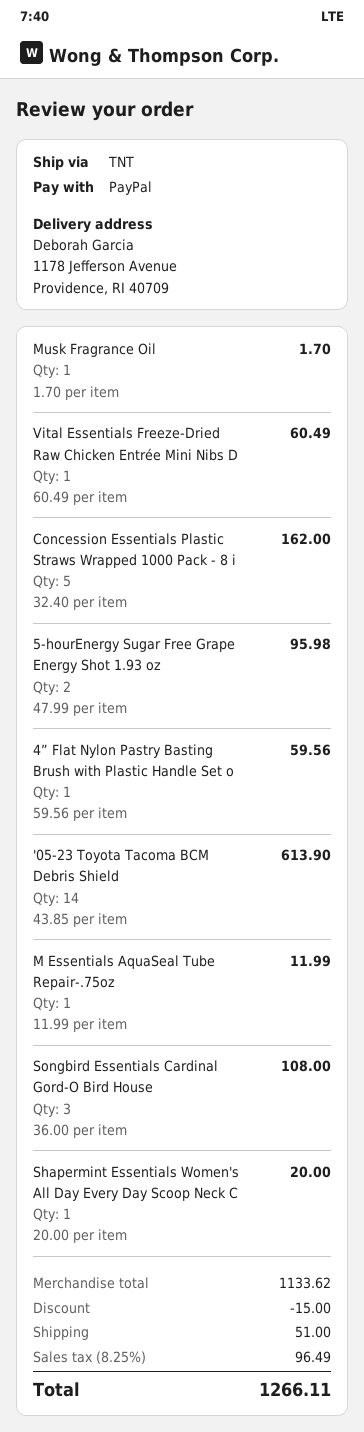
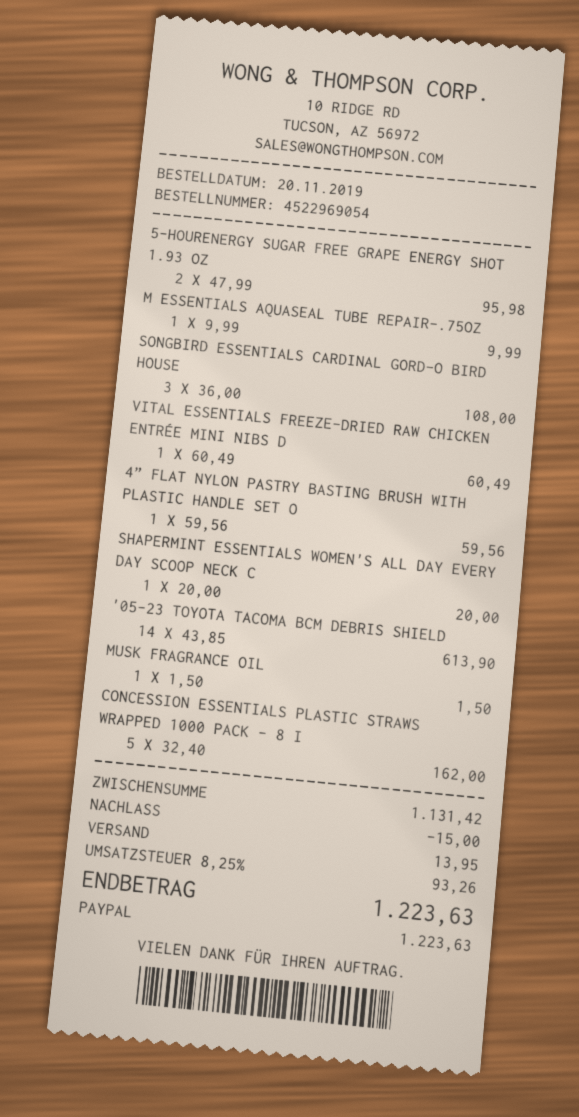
Musk Fragrance Oil: 1 x 1.70 = 1.70 -> 1 x 1.50 = 1.50
M Essentials AquaSeal Tube Repair-.75oz: 1 x 11.99 = 11.99 -> 1 x 9.99 = 9.99
subtotal: 1133.62 -> 1131.42
shipping: 51.00 -> 13.95
tax: 8.25% = 96.49 -> 8.25% = 93.26
total: 1266.11 -> 1223.63

